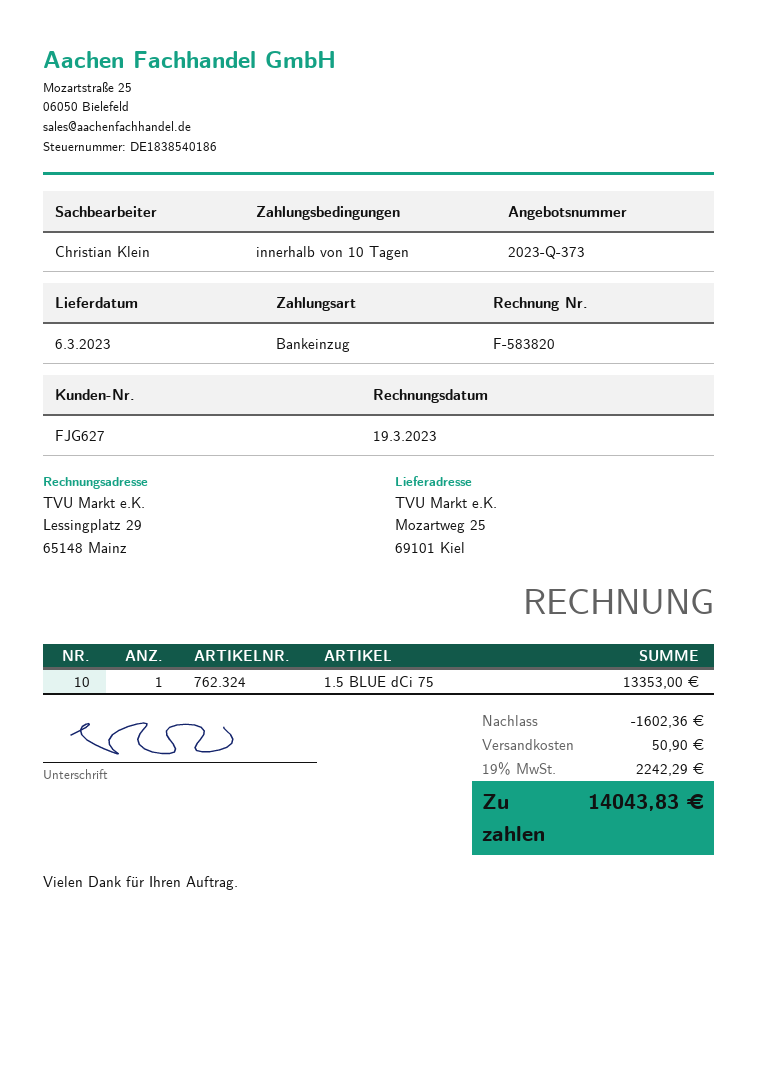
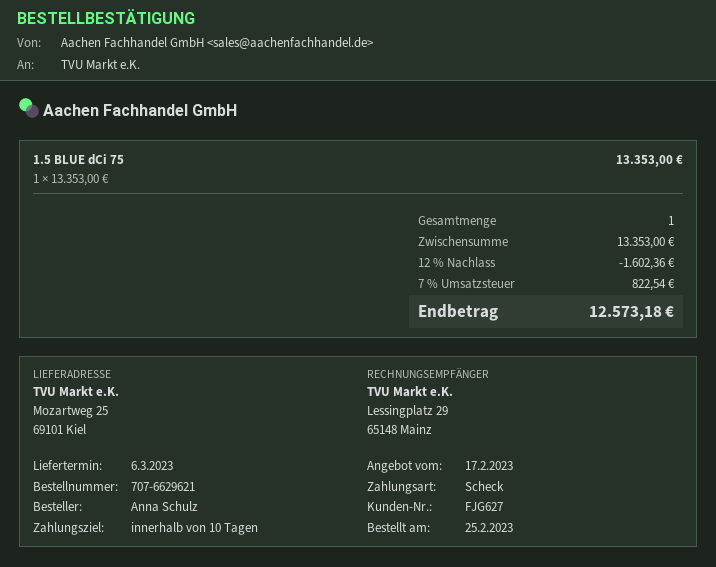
payment method: direct debit -> cheque
shipping: 50.90 -> none
tax: 19% = 2242.29 -> 7% = 822.54
total: 14043.83 -> 12573.18

